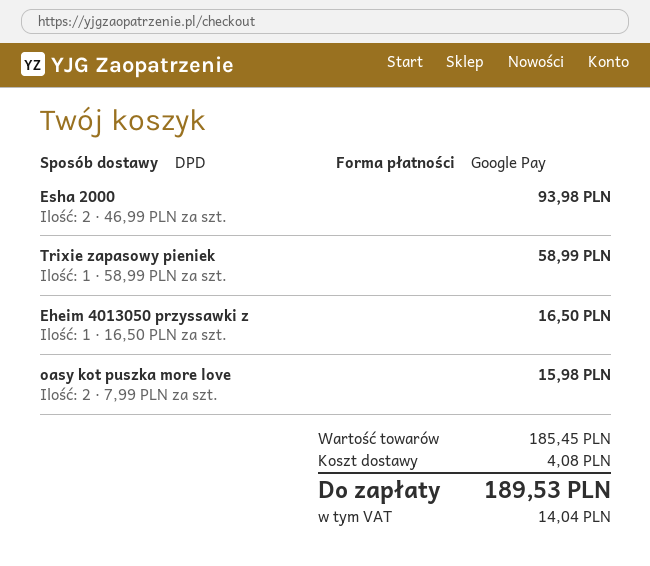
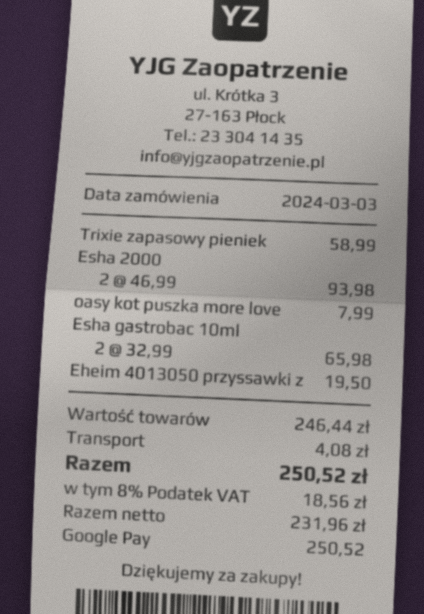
Eheim 4013050 przyssawki z: 1 x 16.50 = 16.50 -> 1 x 19.50 = 19.50
oasy kot puszka more love: 2 x 7.99 = 15.98 -> 1 x 7.99 = 7.99
Esha gastrobac 10ml: none -> 2 x 32.99 = 65.98
subtotal: 185.45 -> 246.44
tax: 14.04 -> 18.56
total: 189.53 -> 250.52

